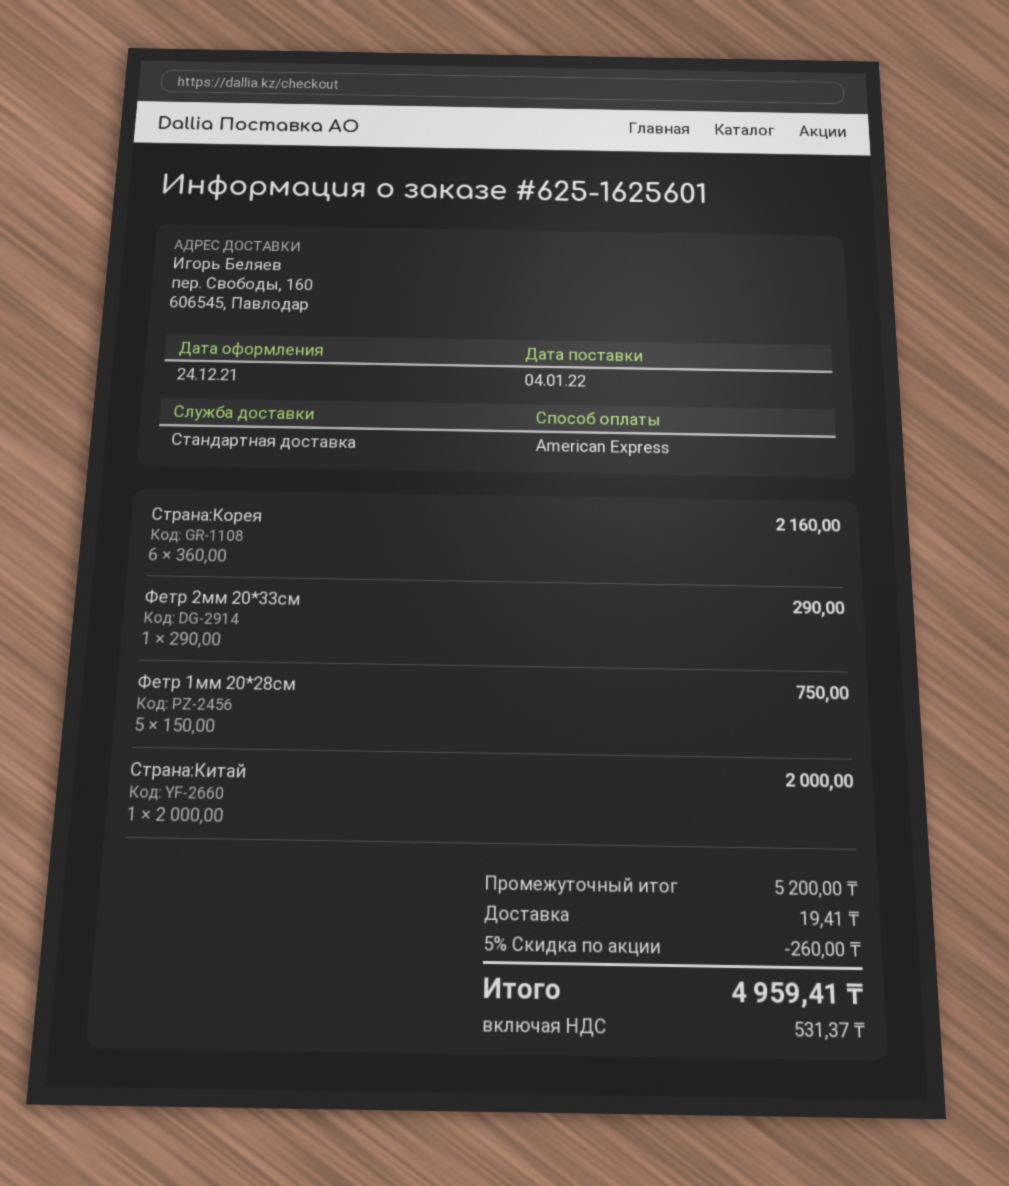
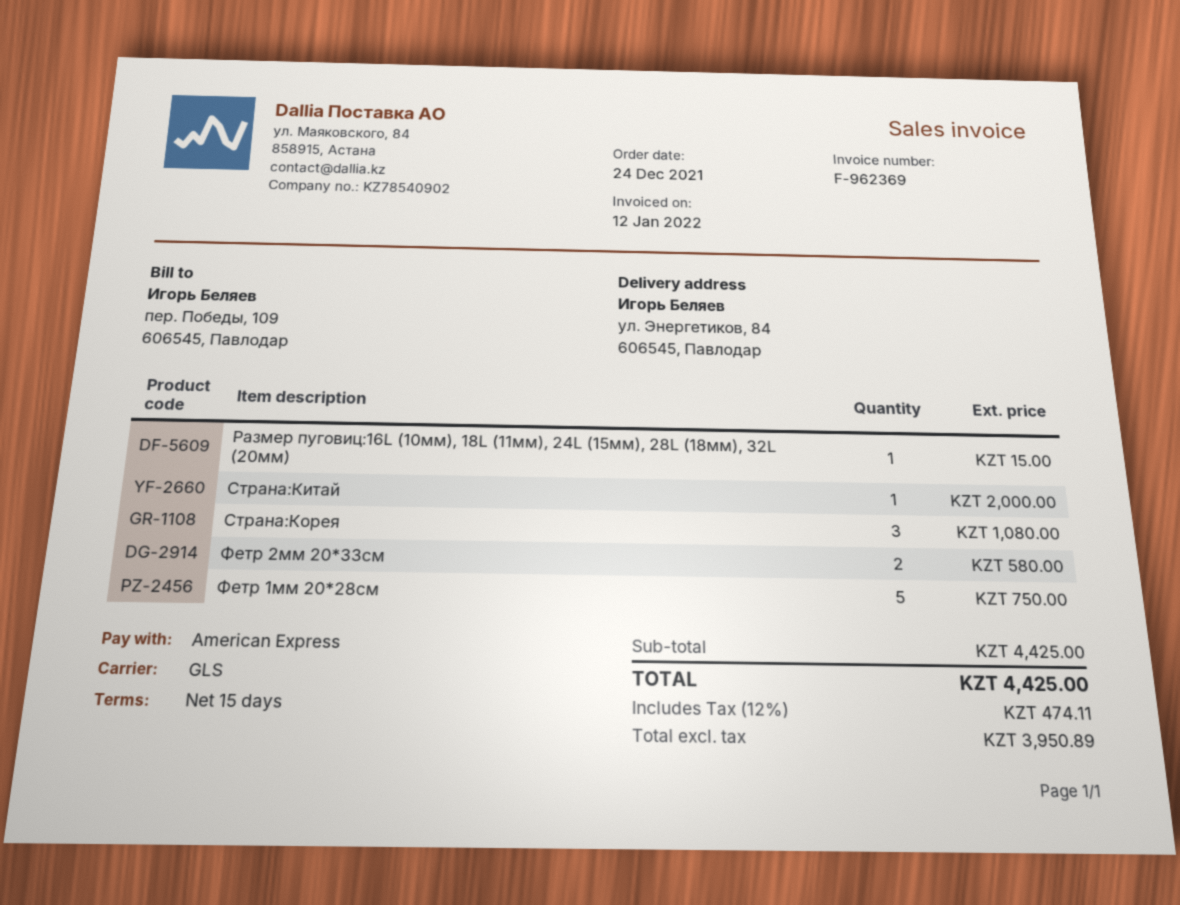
shipping method: standard -> GLS
ship to: пер. Свободы, 160, 606545, Павлодар -> ул. Энергетиков, 84, 606545, Павлодар
Страна:Корея: 6 for 2160.00 -> 3 for 1080.00
Фетр 2мм 20*33см: 1 for 290.00 -> 2 for 580.00
Размер пуговиц:16L (10мм), 18L (11мм), 24L (15мм), 28L (18мм), 32L (20мм): none -> 1 for 15.00
subtotal: 5200.00 -> 4425.00
discount: 5% = 260.00 -> none
shipping: 19.41 -> none
tax: 531.37 -> 474.11
total: 4959.41 -> 4425.00

